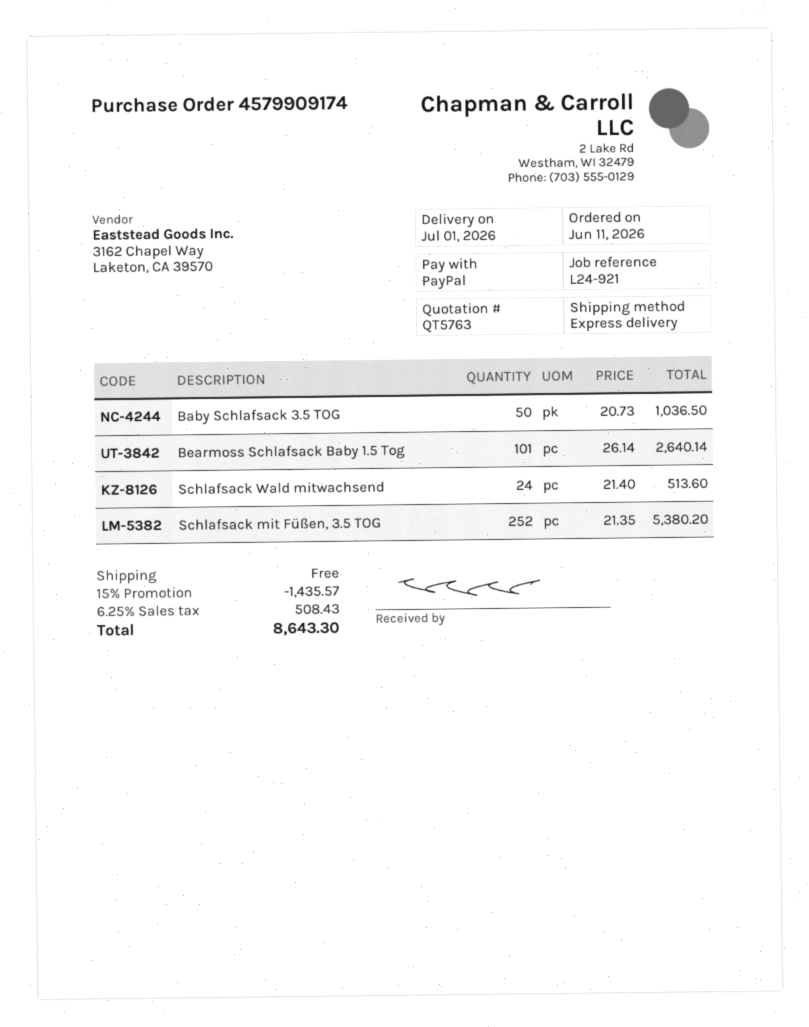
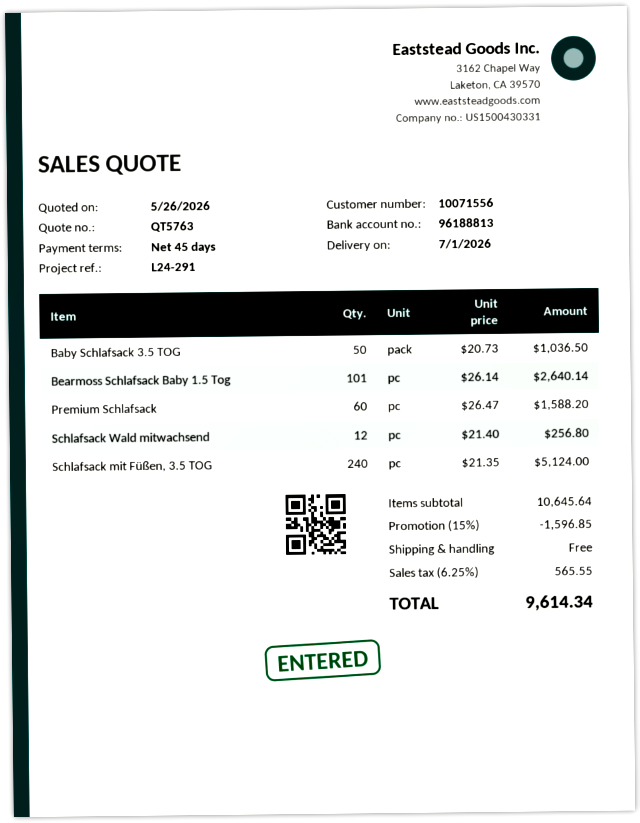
reference: L24-921 -> L24-291
Schlafsack Wald mitwachsend: 24 x 21.40 = 513.60 -> 12 x 21.40 = 256.80
Schlafsack mit Füßen, 3.5 TOG: 252 x 21.35 = 5380.20 -> 240 x 21.35 = 5124.00
Premium Schlafsack: none -> 60 x 26.47 = 1588.20
discount: 15% = 1435.57 -> 15% = 1596.85
tax: 6.25% = 508.43 -> 6.25% = 565.55
total: 8643.30 -> 9614.34

